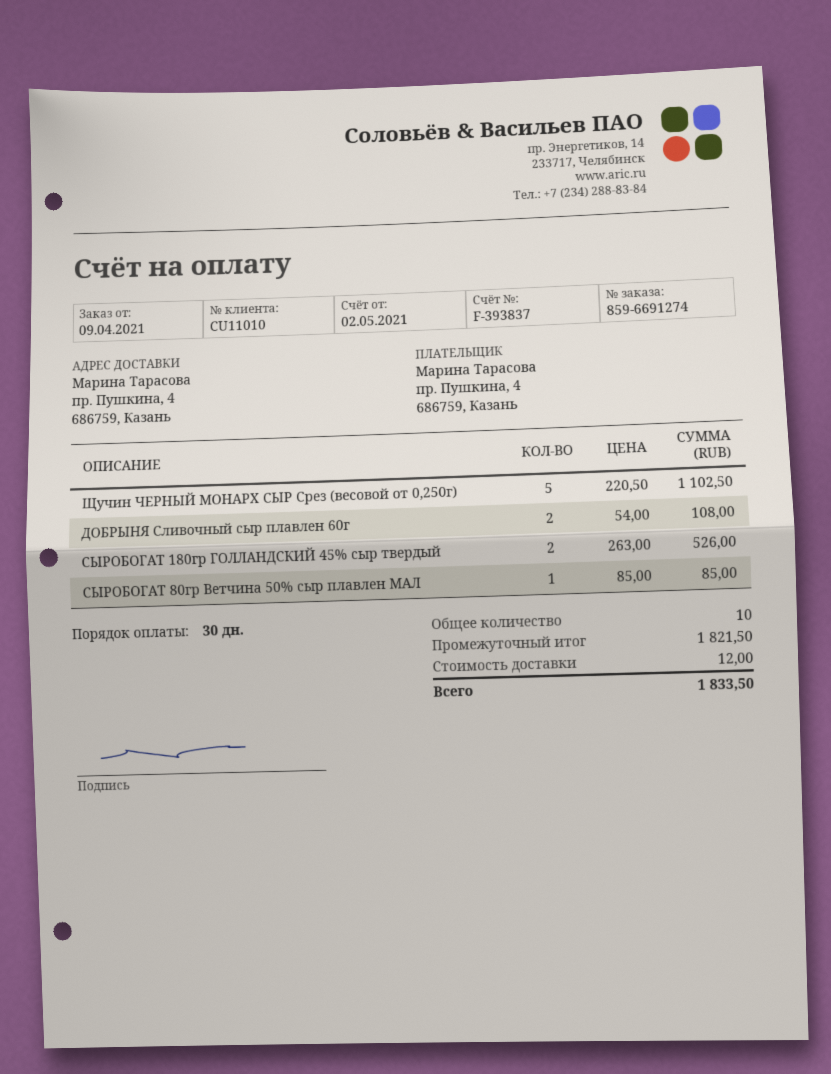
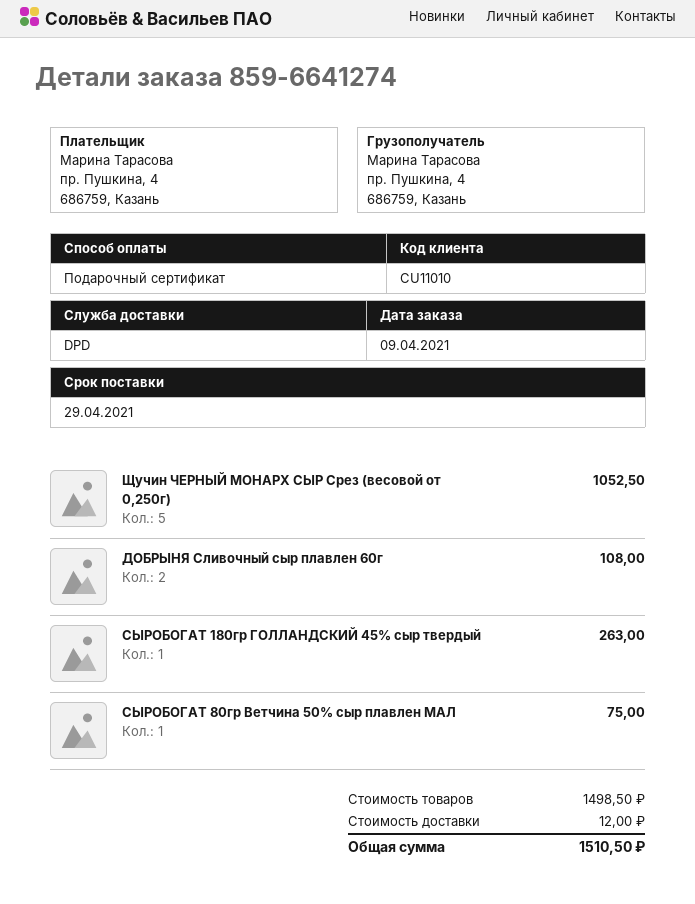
order number: 859-6691274 -> 859-6641274
Щучин ЧЕРНЫЙ МОНАРХ СЫР Срез (весовой от 0,250г): 5 for 1102.50 -> 5 for 1052.50
СЫРОБОГАТ 180гр ГОЛЛАНДСКИЙ 45% сыр твердый: 2 for 526.00 -> 1 for 263.00
СЫРОБОГАТ 80гр Ветчина 50% сыр плавлен МАЛ: 1 for 85.00 -> 1 for 75.00
subtotal: 1821.50 -> 1498.50
total: 1833.50 -> 1510.50

